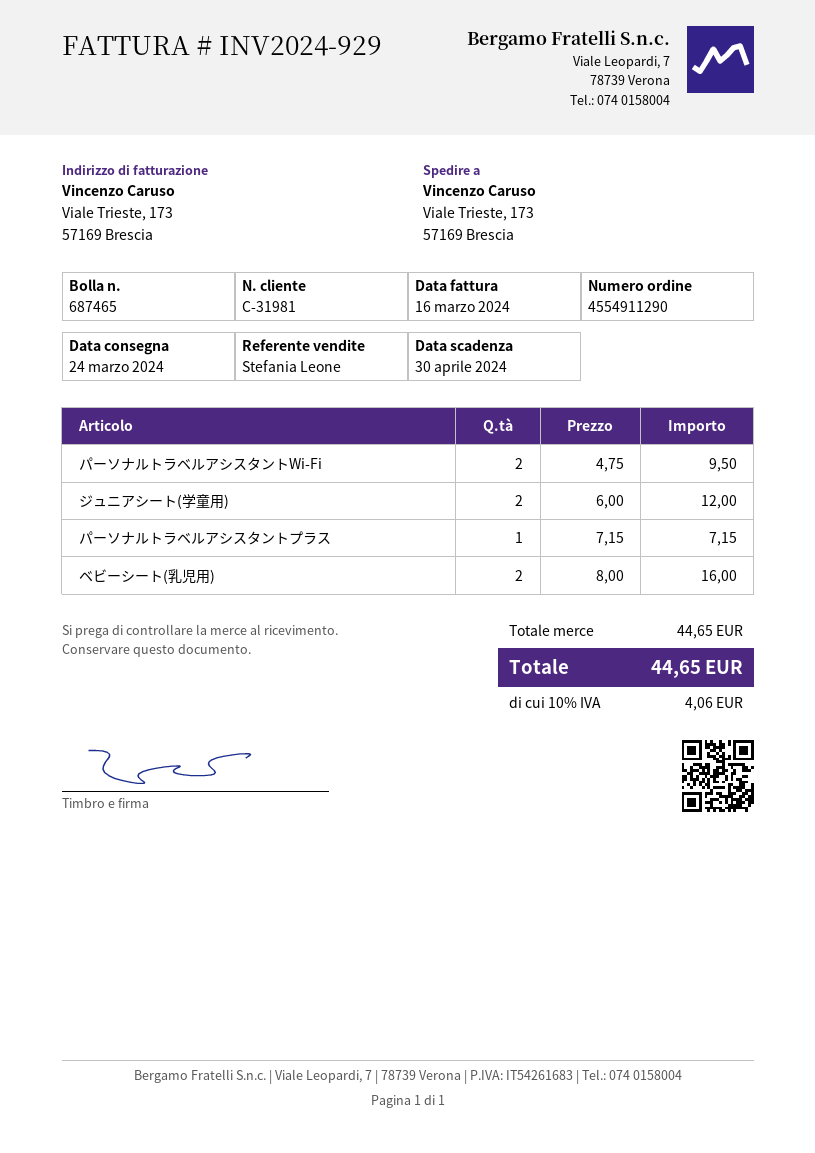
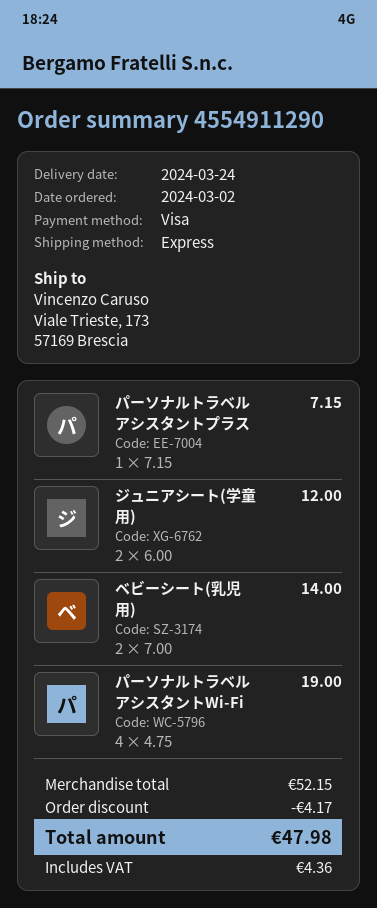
パーソナルトラベルアシスタントWi-Fi: 2 x 4.75 = 9.50 -> 4 x 4.75 = 19.00
ベビーシート(乳児用): 2 x 8.00 = 16.00 -> 2 x 7.00 = 14.00
subtotal: 44.65 -> 52.15
discount: none -> 4.17
tax: 4.06 -> 4.36
total: 44.65 -> 47.98

